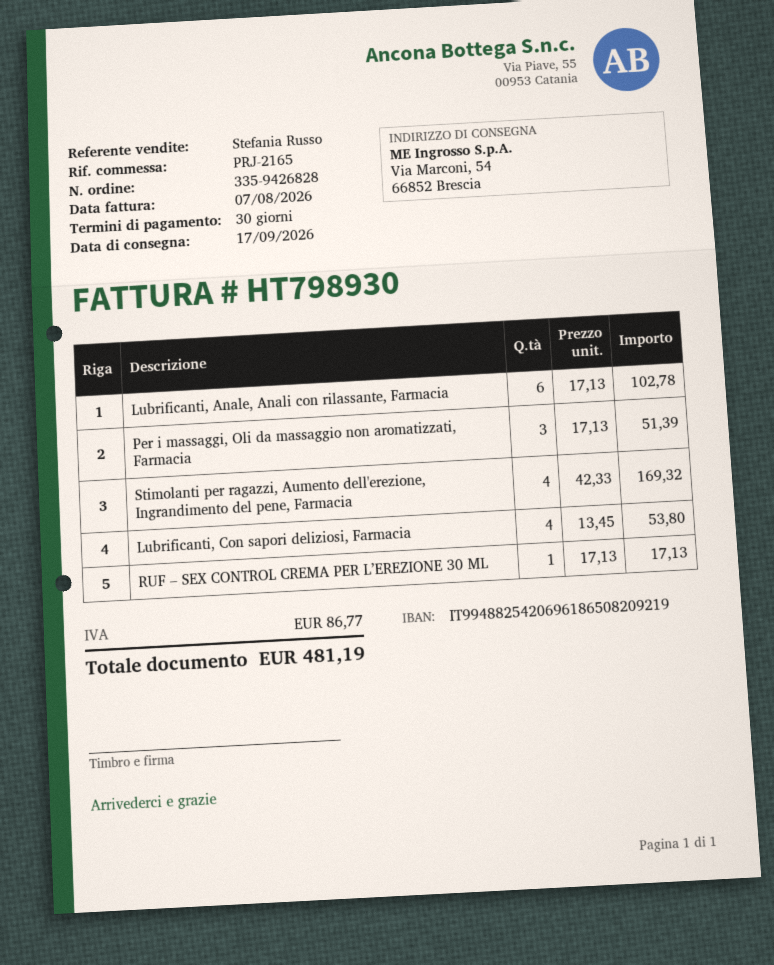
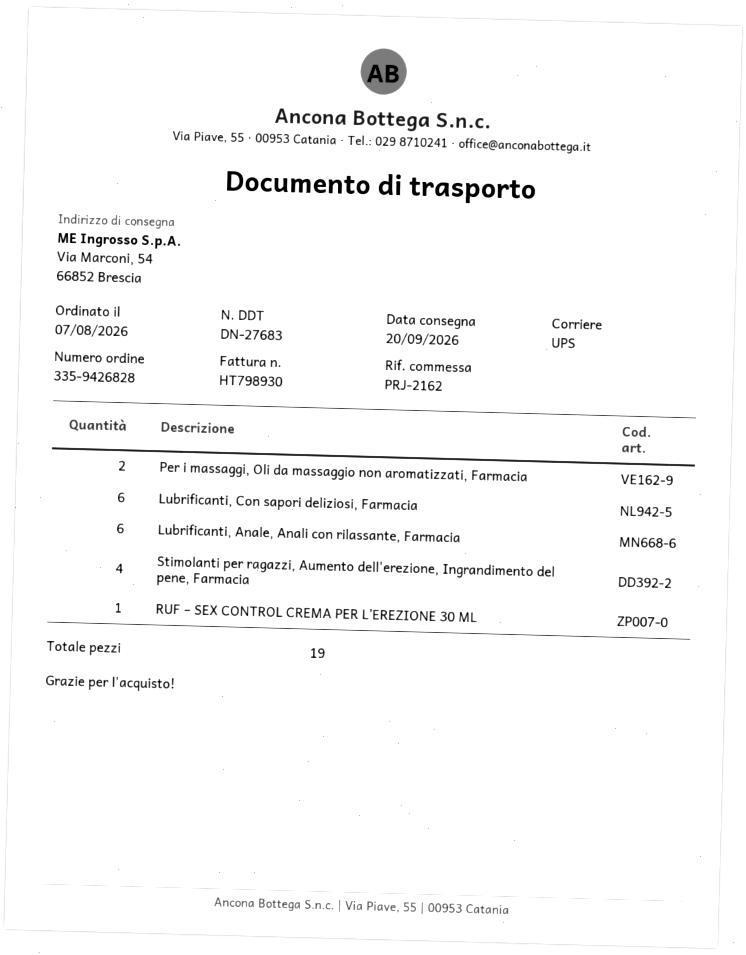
delivery date: 2026-09-17 -> 2026-09-20
reference: PRJ-2165 -> PRJ-2162
Per i massaggi, Oli da massaggio non aromatizzati, Farmacia: 3 -> 2
Lubrificanti, Con sapori deliziosi, Farmacia: 4 -> 6

